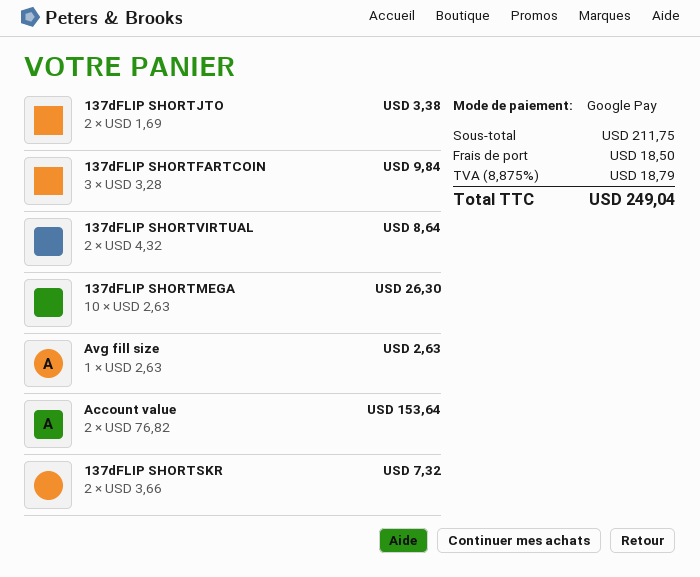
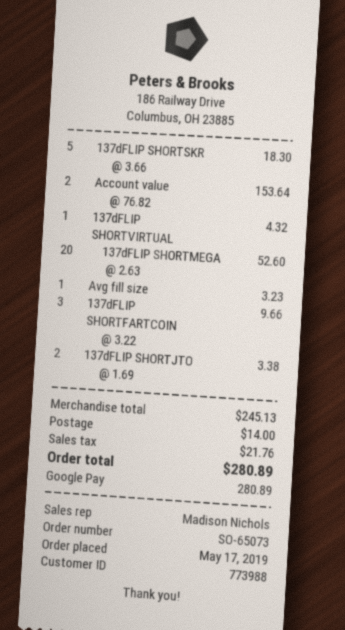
137dFLIP SHORTFARTCOIN: 3 x 3.28 = 9.84 -> 3 x 3.22 = 9.66
137dFLIP SHORTVIRTUAL: 2 x 4.32 = 8.64 -> 1 x 4.32 = 4.32
137dFLIP SHORTMEGA: 10 x 2.63 = 26.30 -> 20 x 2.63 = 52.60
Avg fill size: 1 x 2.63 = 2.63 -> 1 x 3.23 = 3.23
137dFLIP SHORTSKR: 2 x 3.66 = 7.32 -> 5 x 3.66 = 18.30
subtotal: 211.75 -> 245.13
shipping: 18.50 -> 14.00
tax: 18.79 -> 21.76
total: 249.04 -> 280.89

